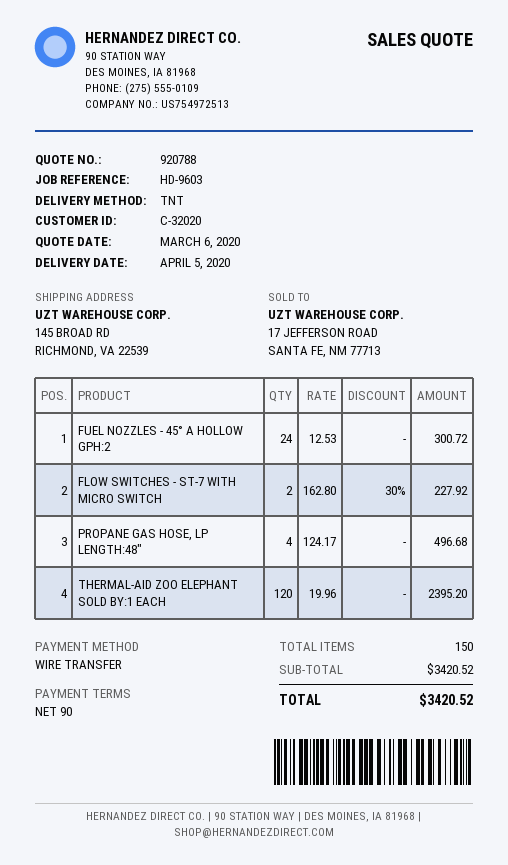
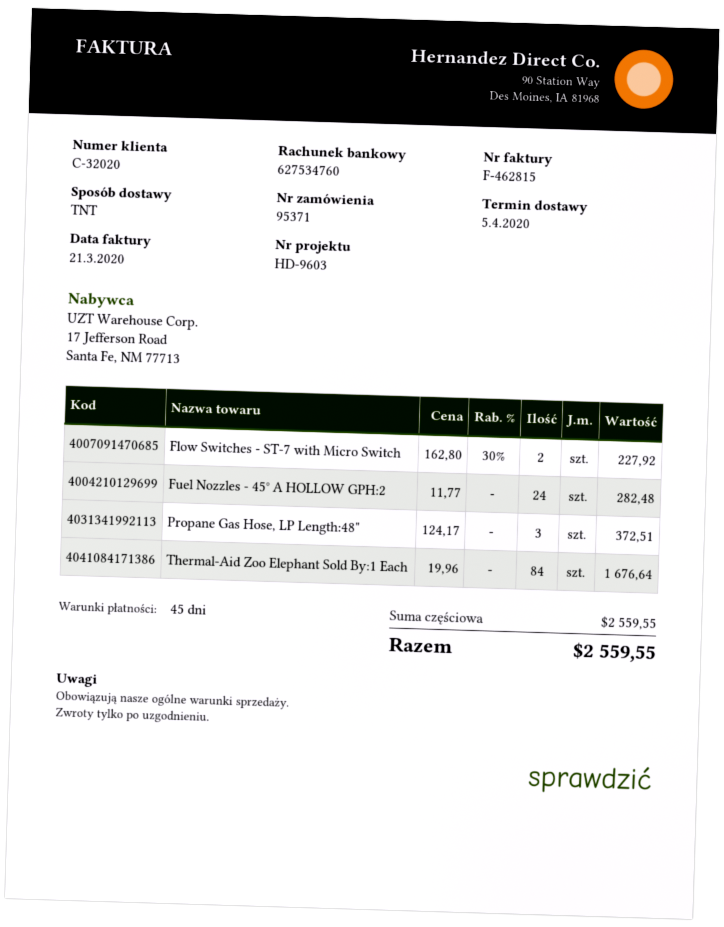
payment terms: 90 days -> 45 days
FUEL NOZZLES - 45° A HOLLOW GPH:2: 24 x 12.53 = 300.72 -> 24 x 11.77 = 282.48
PROPANE GAS HOSE, LP LENGTH:48": 4 x 124.17 = 496.68 -> 3 x 124.17 = 372.51
THERMAL-AID ZOO ELEPHANT SOLD BY:1 EACH: 120 x 19.96 = 2395.20 -> 84 x 19.96 = 1676.64
subtotal: 3420.52 -> 2559.55
total: 3420.52 -> 2559.55

